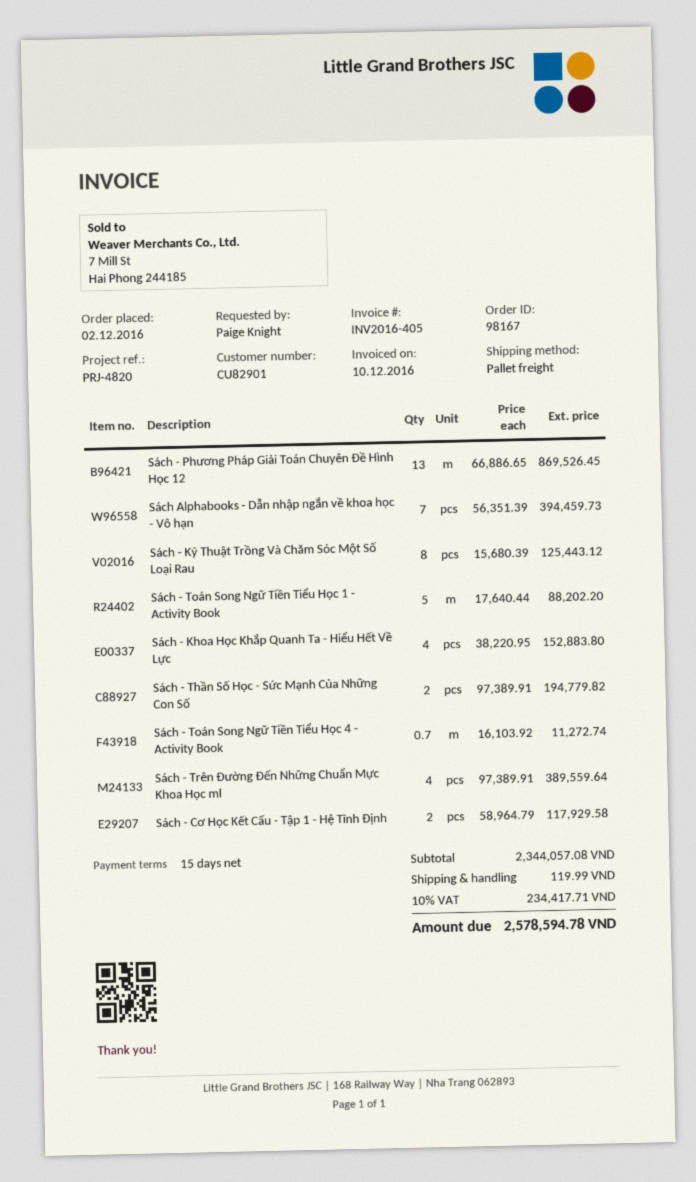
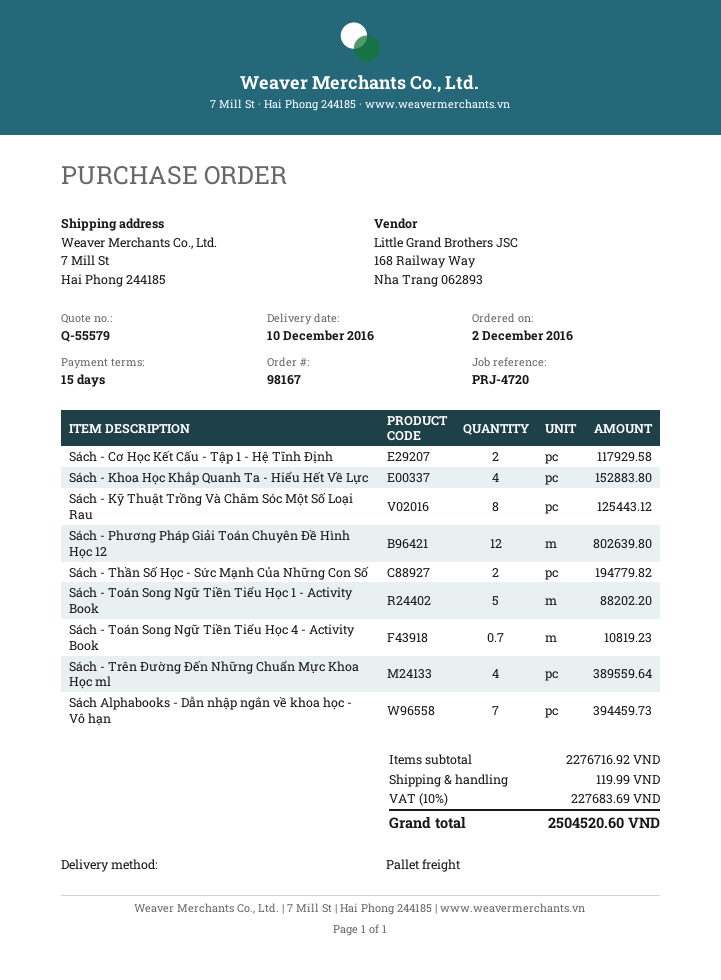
reference: PRJ-4820 -> PRJ-4720
Sách - Phương Pháp Giải Toán Chuyên Đề Hình Học 12: 13 for 869526.45 -> 12 for 802639.80
Sách - Toán Song Ngữ Tiền Tiểu Học 4 - Activity Book: 0.7 for 11272.74 -> 0.7 for 10819.23
subtotal: 2344057.08 -> 2276716.92
tax: 10% = 234417.71 -> 10% = 227683.69
total: 2578594.78 -> 2504520.60

